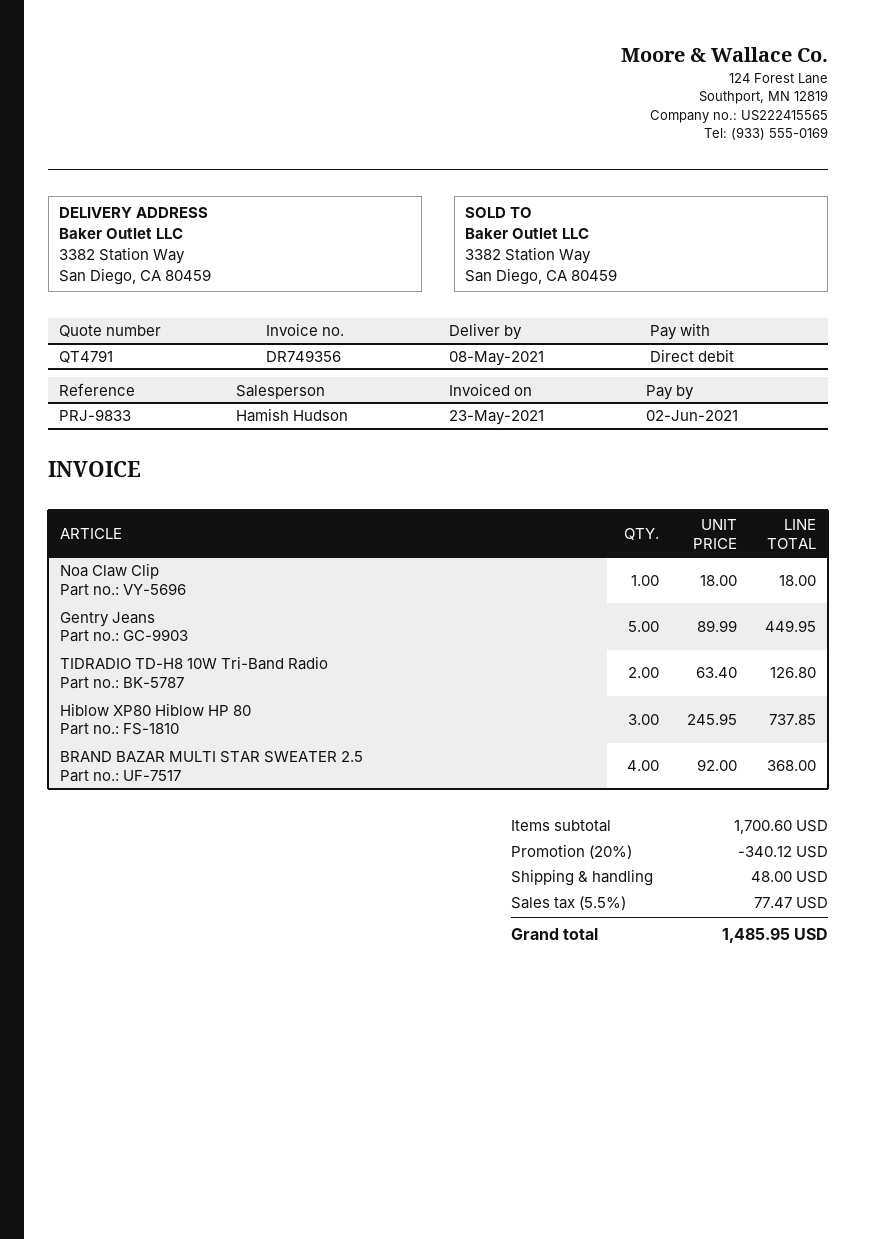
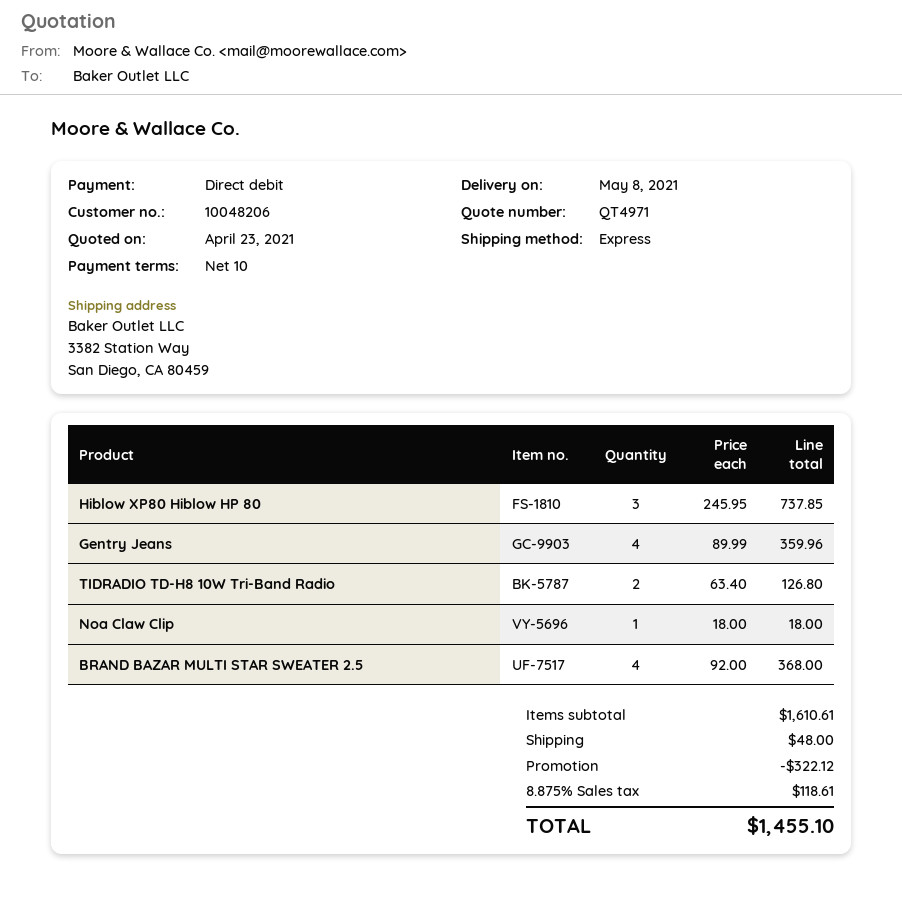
quote number: QT4791 -> QT4971
Gentry Jeans: 5 x 89.99 = 449.95 -> 4 x 89.99 = 359.96
subtotal: 1700.60 -> 1610.61
discount: 340.12 -> 322.12
tax: 5.5% = 77.47 -> 8.875% = 118.61
total: 1485.95 -> 1455.10

